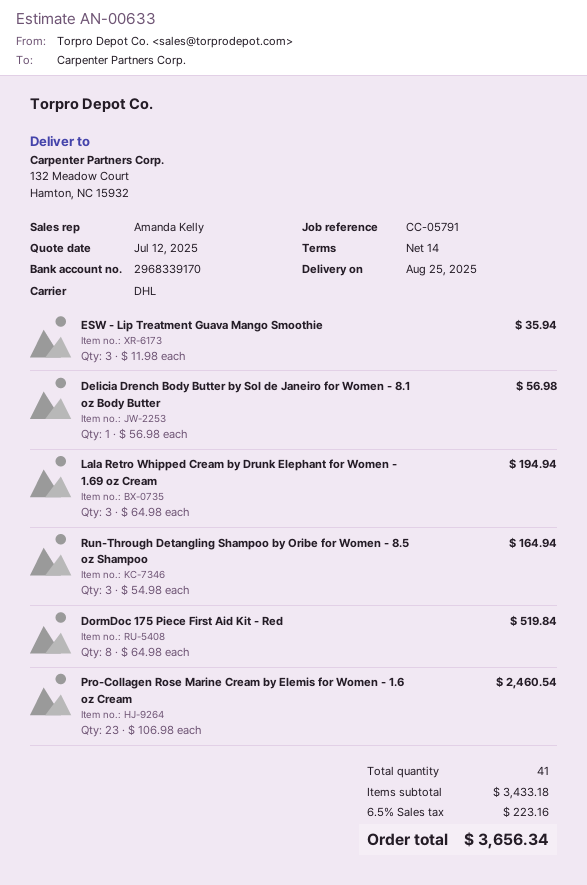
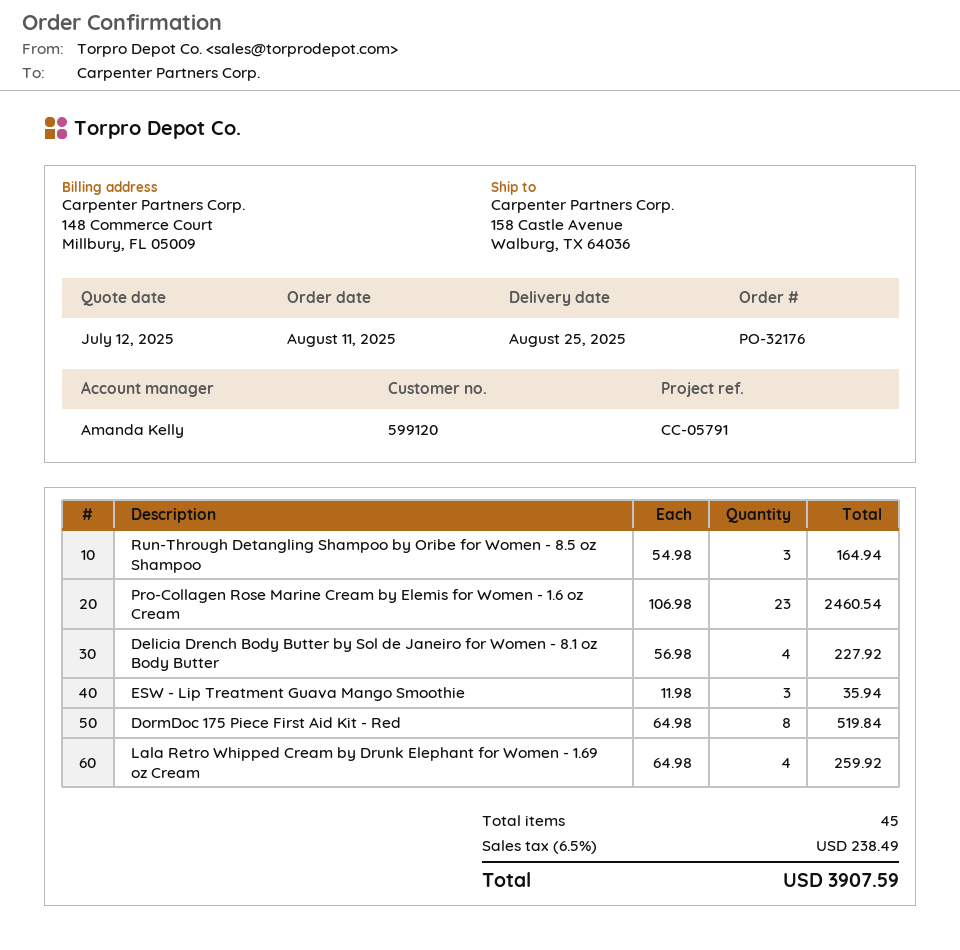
ship to: 132 Meadow Court, Hamton, NC 15932 -> 158 Castle Avenue, Walburg, TX 64036
Delicia Drench Body Butter by Sol de Janeiro for Women - 8.1 oz Body Butter: 1 x 56.98 = 56.98 -> 4 x 56.98 = 227.92
Lala Retro Whipped Cream by Drunk Elephant for Women - 1.69 oz Cream: 3 x 64.98 = 194.94 -> 4 x 64.98 = 259.92
total quantity: 41 -> 45
tax: 6.5% = 223.16 -> 6.5% = 238.49
total: 3656.34 -> 3907.59

